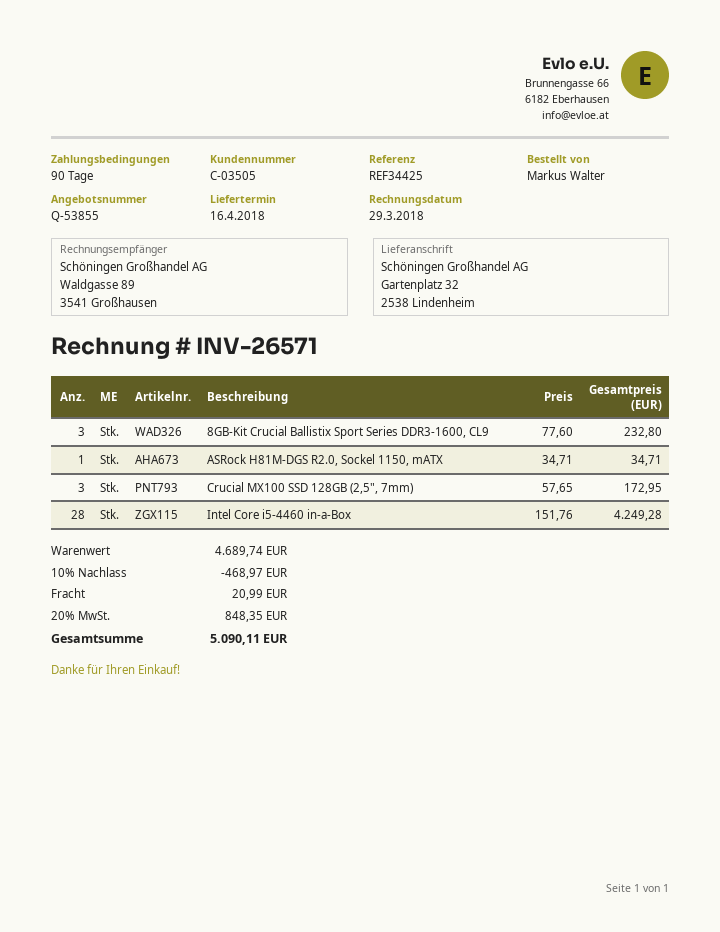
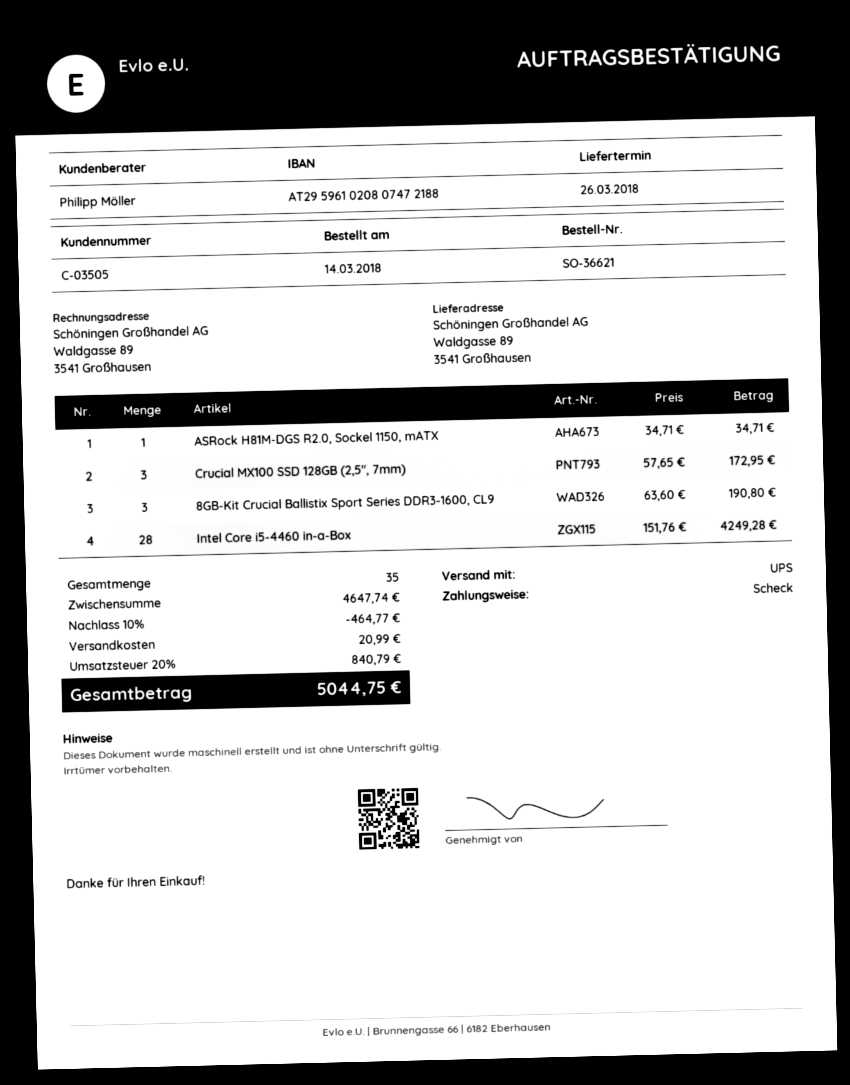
delivery date: 2018-04-16 -> 2018-03-26
ship to: Gartenplatz 32, 2538 Lindenheim -> Waldgasse 89, 3541 Großhausen
8GB-Kit Crucial Ballistix Sport Series DDR3-1600, CL9: 3 x 77.60 = 232.80 -> 3 x 63.60 = 190.80
subtotal: 4689.74 -> 4647.74
discount: 10% = 468.97 -> 10% = 464.77
tax: 20% = 848.35 -> 20% = 840.79
total: 5090.11 -> 5044.75

